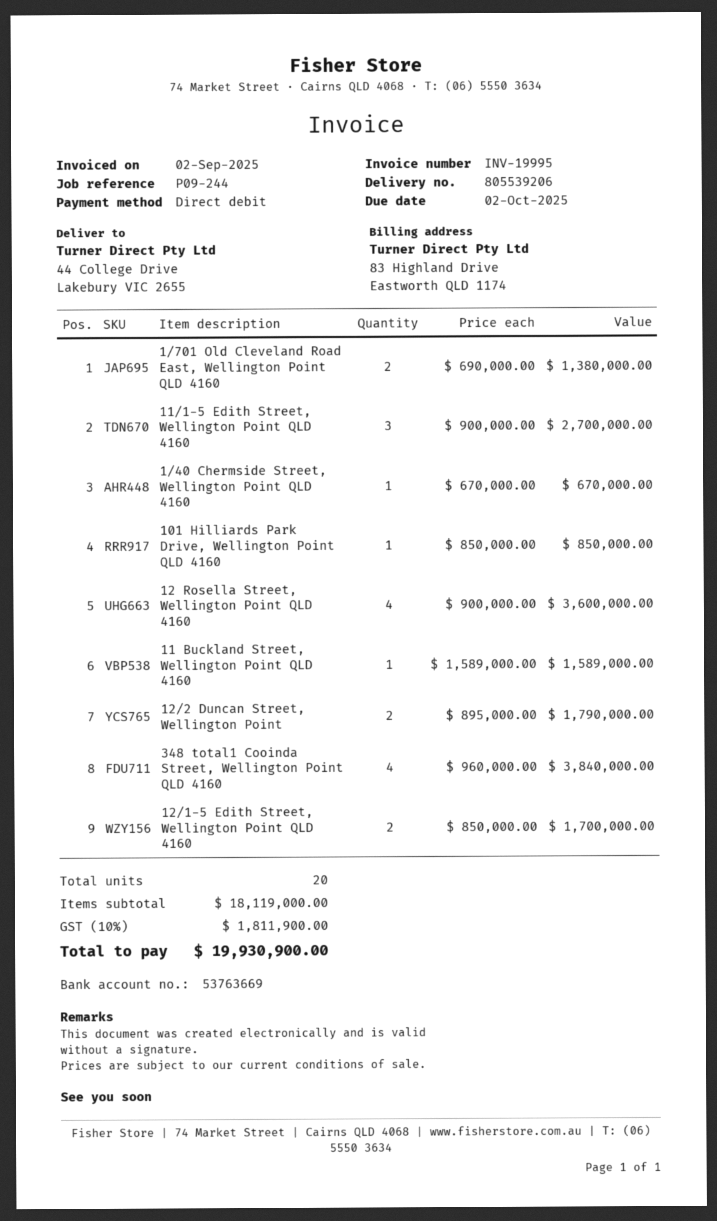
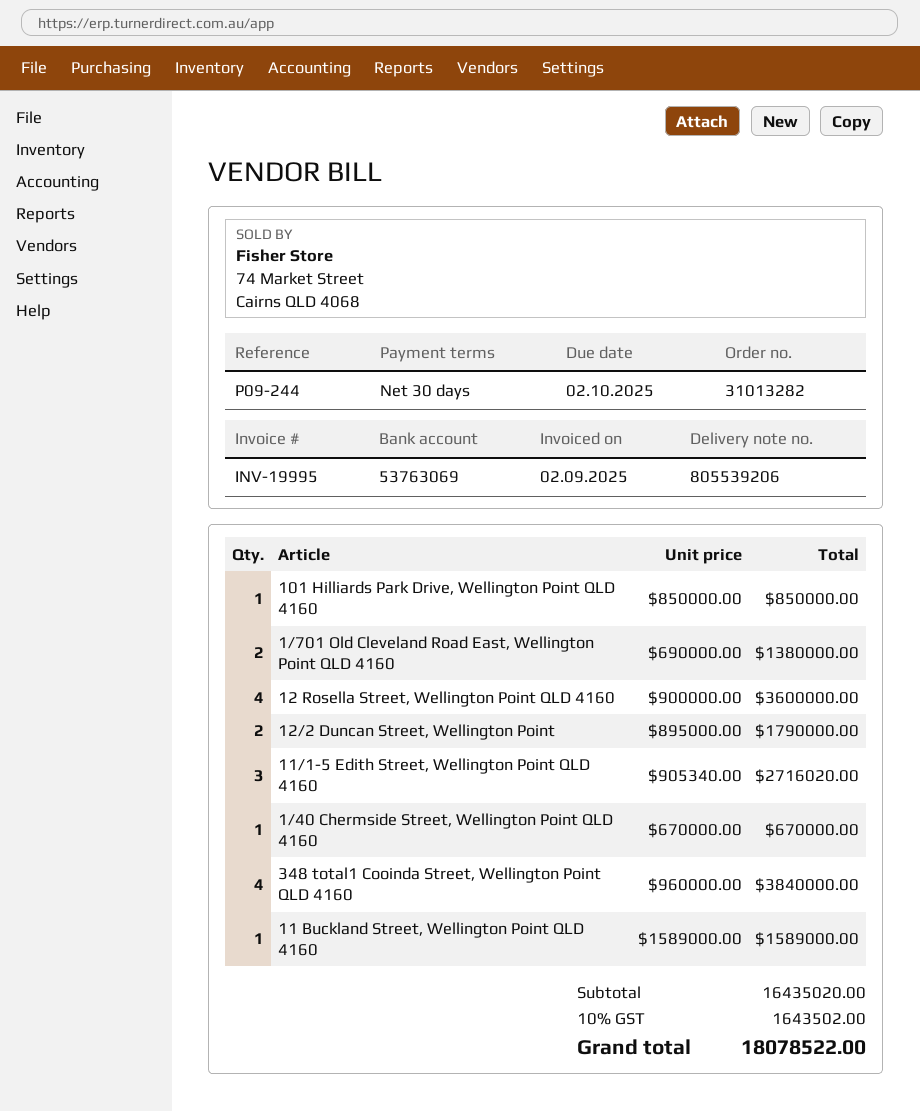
bank account: 53763669 -> 53763069
11/1-5 Edith Street, Wellington Point QLD 4160: 3 x 900000.00 = 2700000.00 -> 3 x 905340.00 = 2716020.00
12/1-5 Edith Street, Wellington Point QLD 4160: 2 x 850000.00 = 1700000.00 -> none
subtotal: 18119000.00 -> 16435020.00
tax: 10% = 1811900.00 -> 10% = 1643502.00
total: 19930900.00 -> 18078522.00

